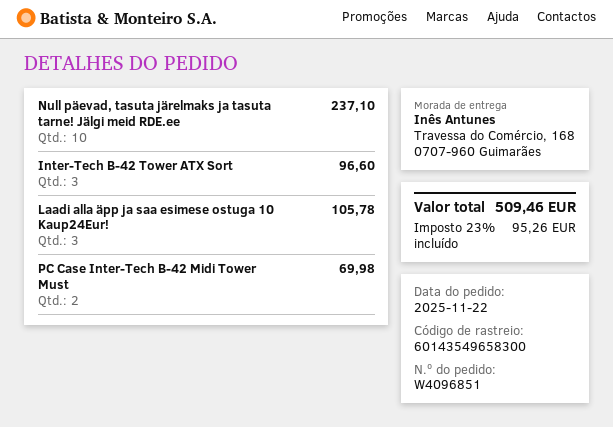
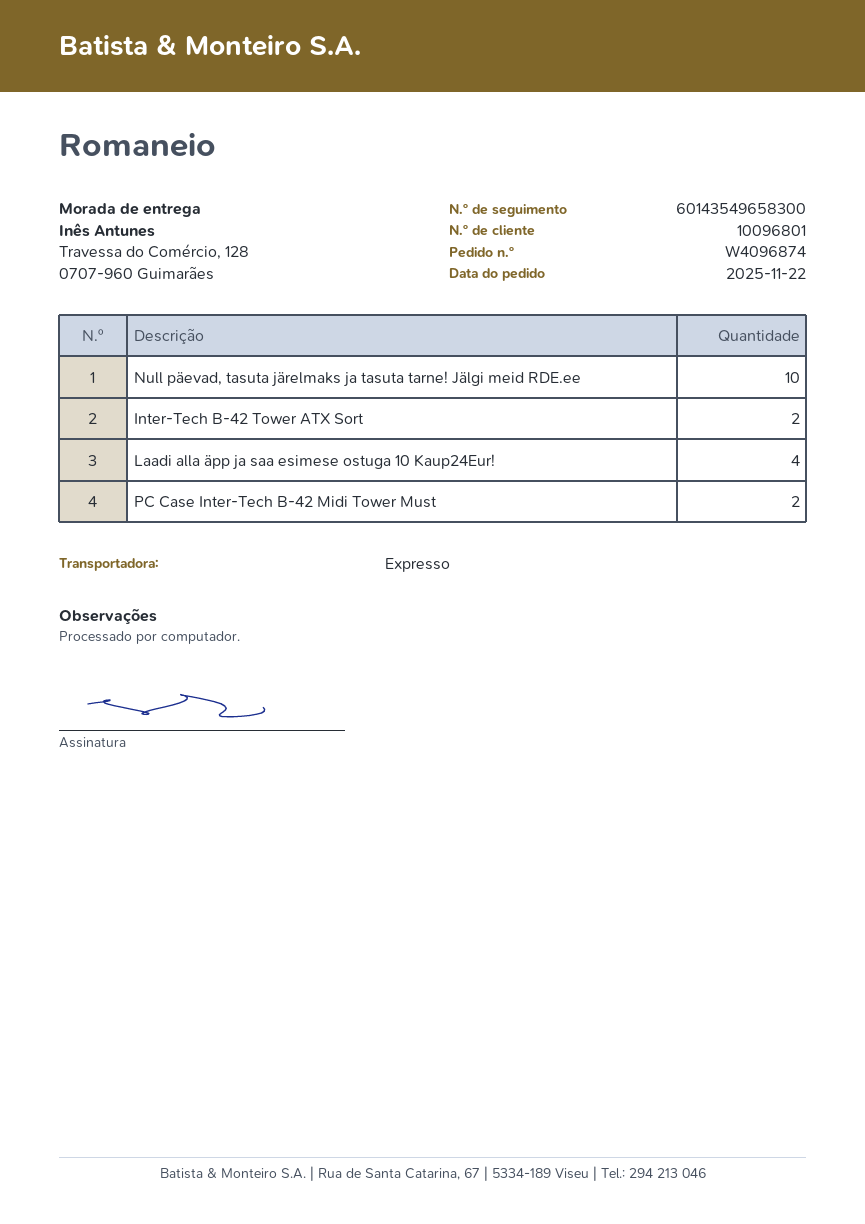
order number: W4096851 -> W4096874
ship to: Travessa do Comércio, 168, 0707-960 Guimarães -> Travessa do Comércio, 128, 0707-960 Guimarães
Inter-Tech B-42 Tower ATX Sort: 3 -> 2
Laadi alla äpp ja saa esimese ostuga 10 Kaup24Eur!: 3 -> 4

